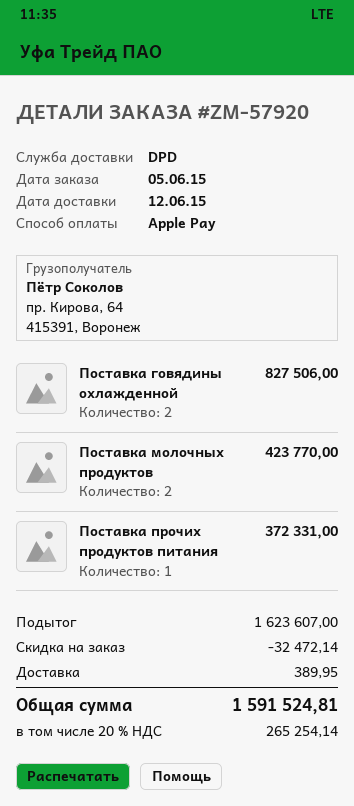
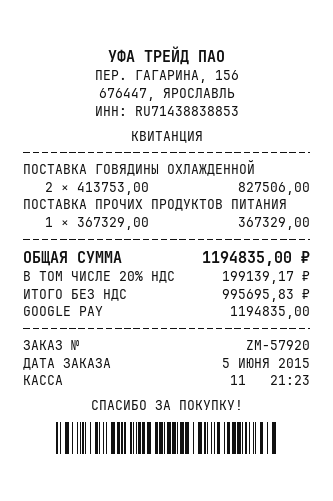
payment method: Apple Pay -> Google Pay
Поставка молочных продуктов: 2 for 423770.00 -> none
Поставка прочих продуктов питания: 1 for 372331.00 -> 1 for 367329.00
discount: 32472.14 -> none
shipping: 389.95 -> none
tax: 20% = 265254.14 -> 20% = 199139.17
total: 1591524.81 -> 1194835.00

